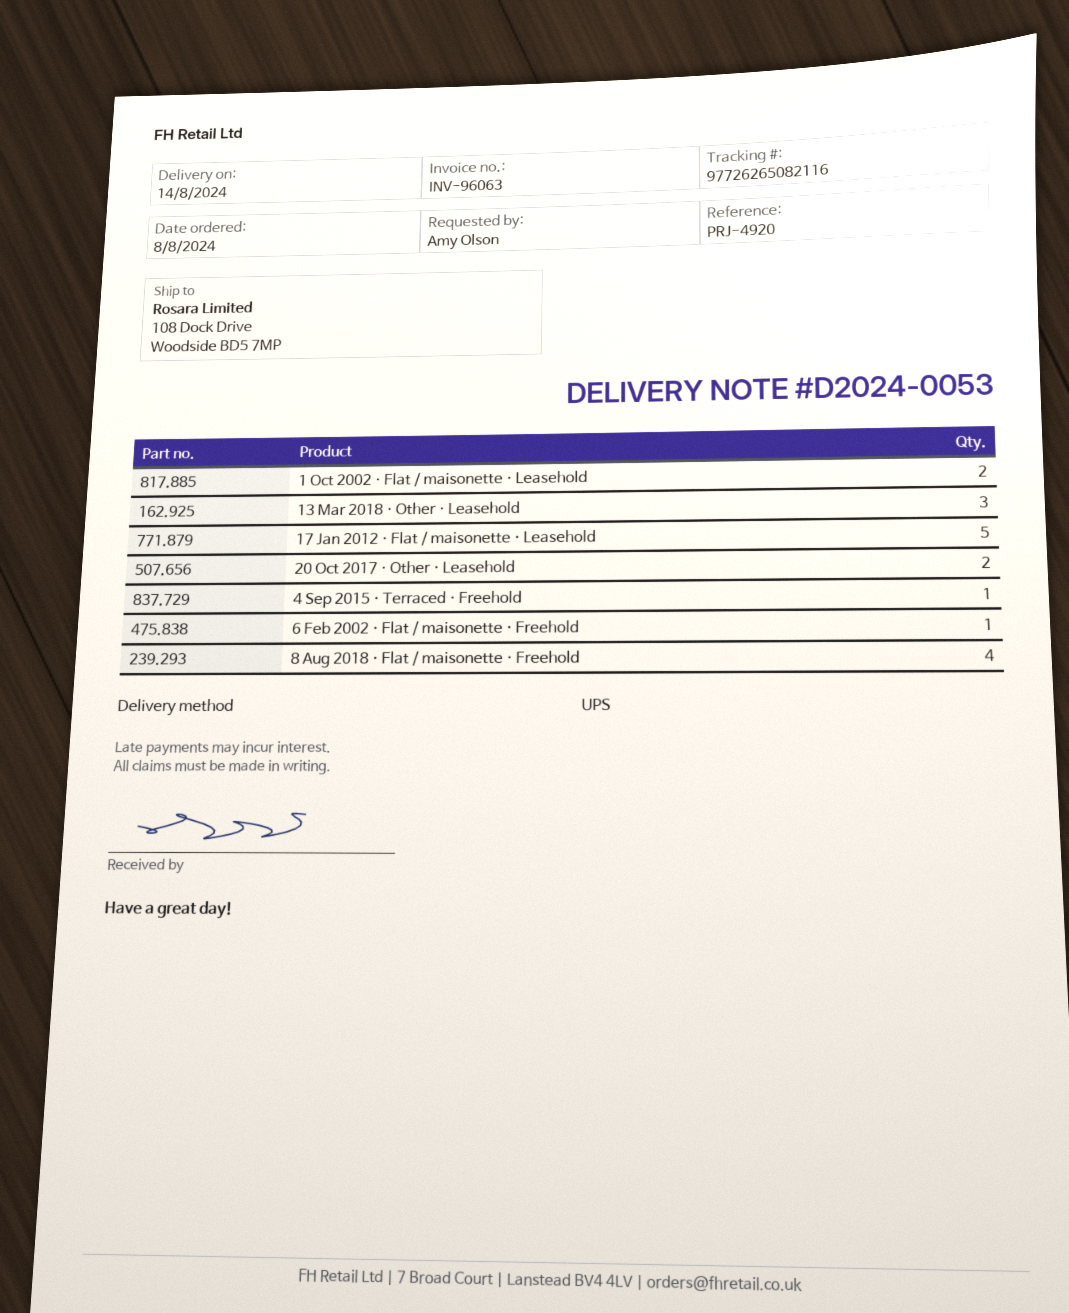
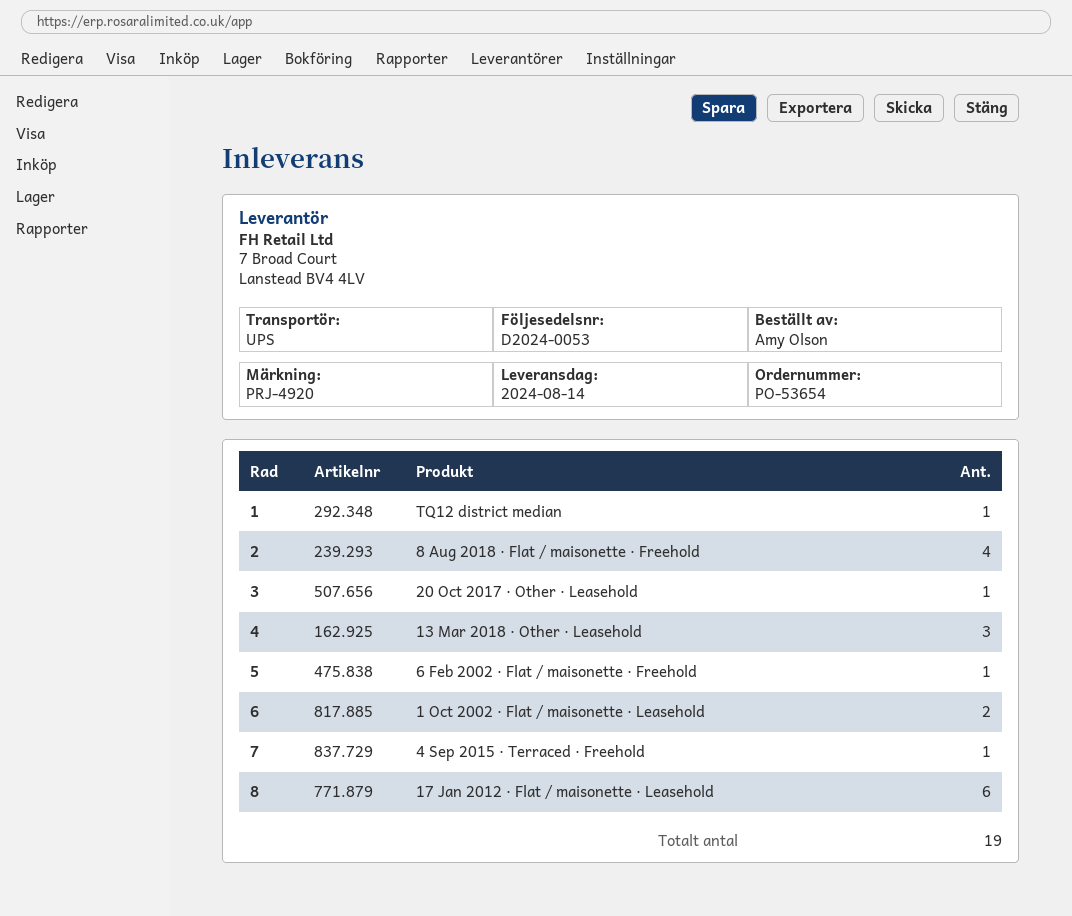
17 Jan 2012 · Flat / maisonette · Leasehold: 5 -> 6
20 Oct 2017 · Other · Leasehold: 2 -> 1
TQ12 district median: none -> 1

